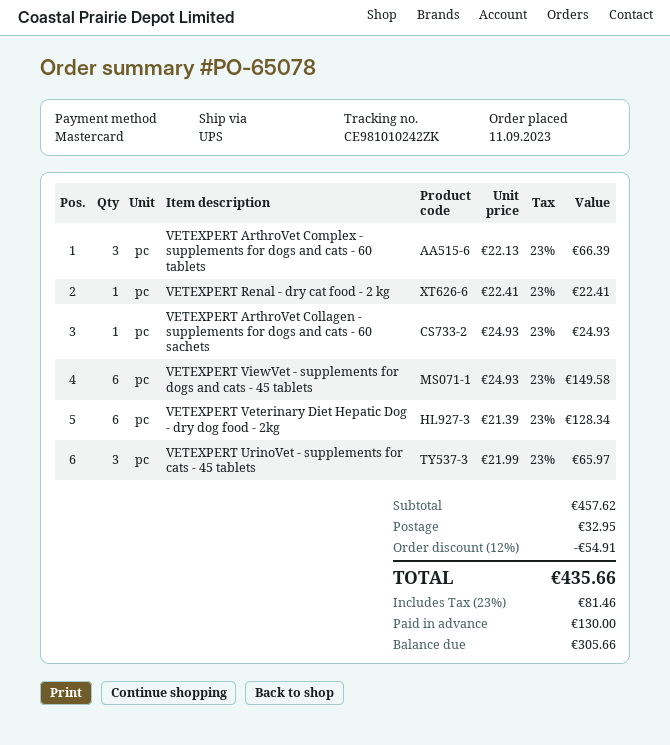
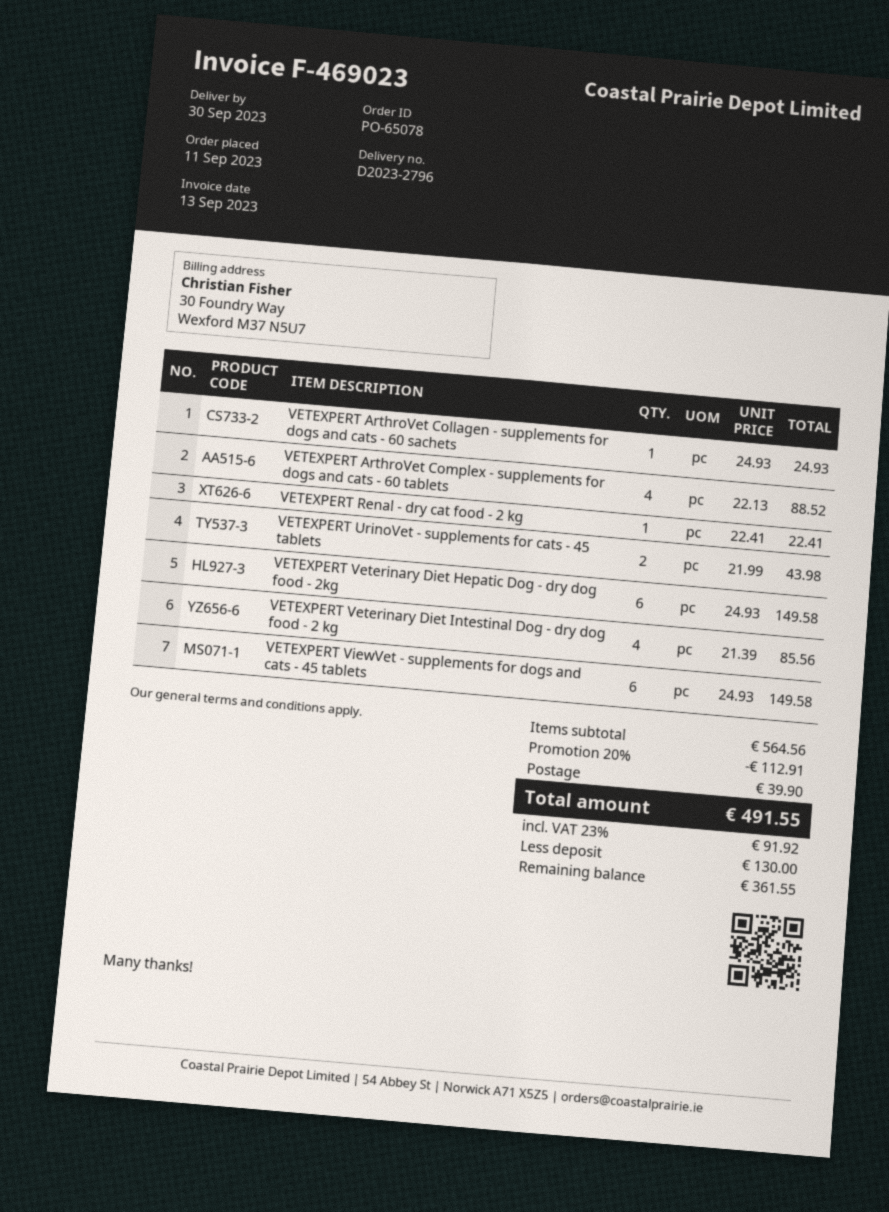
VETEXPERT ArthroVet Complex - supplements for dogs and cats - 60 tablets: 3 x 22.13 = 66.39 -> 4 x 22.13 = 88.52
VETEXPERT Veterinary Diet Hepatic Dog - dry dog food - 2kg: 6 x 21.39 = 128.34 -> 6 x 24.93 = 149.58
VETEXPERT UrinoVet - supplements for cats - 45 tablets: 3 x 21.99 = 65.97 -> 2 x 21.99 = 43.98
VETEXPERT Veterinary Diet Intestinal Dog - dry dog food - 2 kg: none -> 4 x 21.39 = 85.56
subtotal: 457.62 -> 564.56
discount: 12% = 54.91 -> 20% = 112.91
shipping: 32.95 -> 39.90
tax: 23% = 81.46 -> 23% = 91.92
total: 435.66 -> 491.55
balance: 305.66 -> 361.55

